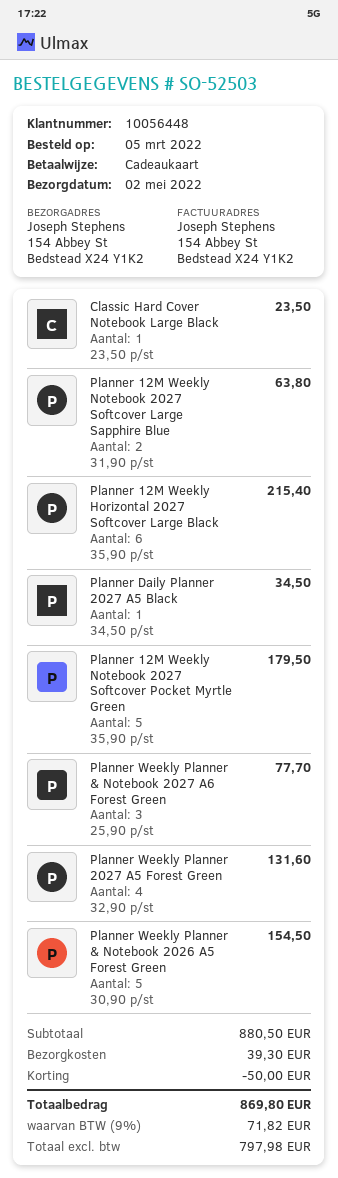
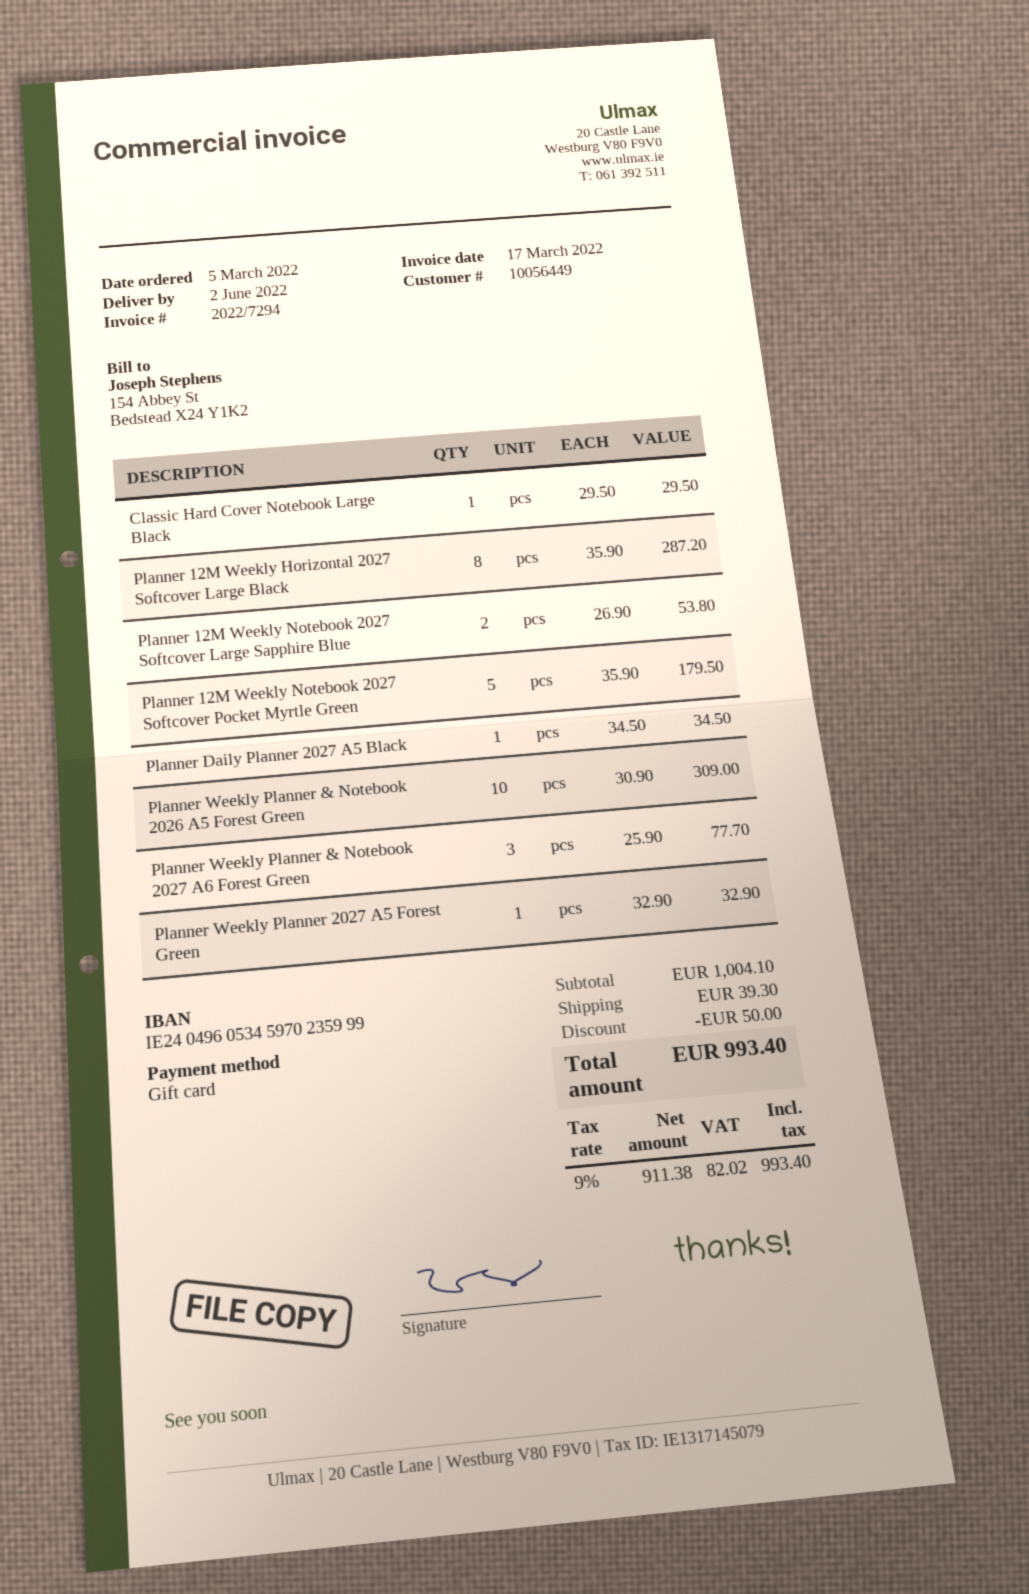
delivery date: 2022-05-02 -> 2022-06-02
customer number: 10056448 -> 10056449
Classic Hard Cover Notebook Large Black: 1 x 23.50 = 23.50 -> 1 x 29.50 = 29.50
Planner 12M Weekly Notebook 2027 Softcover Large Sapphire Blue: 2 x 31.90 = 63.80 -> 2 x 26.90 = 53.80
Planner 12M Weekly Horizontal 2027 Softcover Large Black: 6 x 35.90 = 215.40 -> 8 x 35.90 = 287.20
Planner Weekly Planner 2027 A5 Forest Green: 4 x 32.90 = 131.60 -> 1 x 32.90 = 32.90
Planner Weekly Planner & Notebook 2026 A5 Forest Green: 5 x 30.90 = 154.50 -> 10 x 30.90 = 309.00
subtotal: 880.50 -> 1004.10
net: 797.98 -> 911.38
tax: 9% = 71.82 -> 9% = 82.02
total: 869.80 -> 993.40

